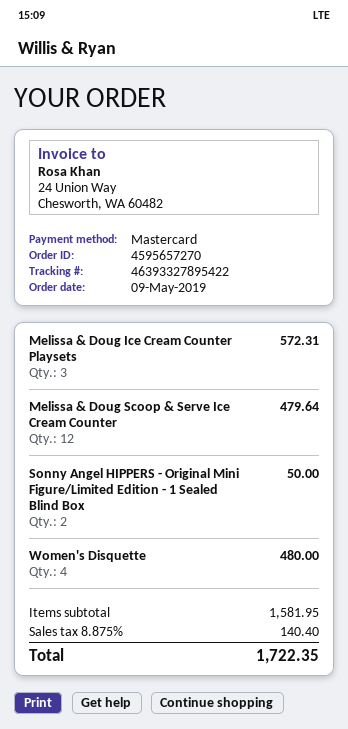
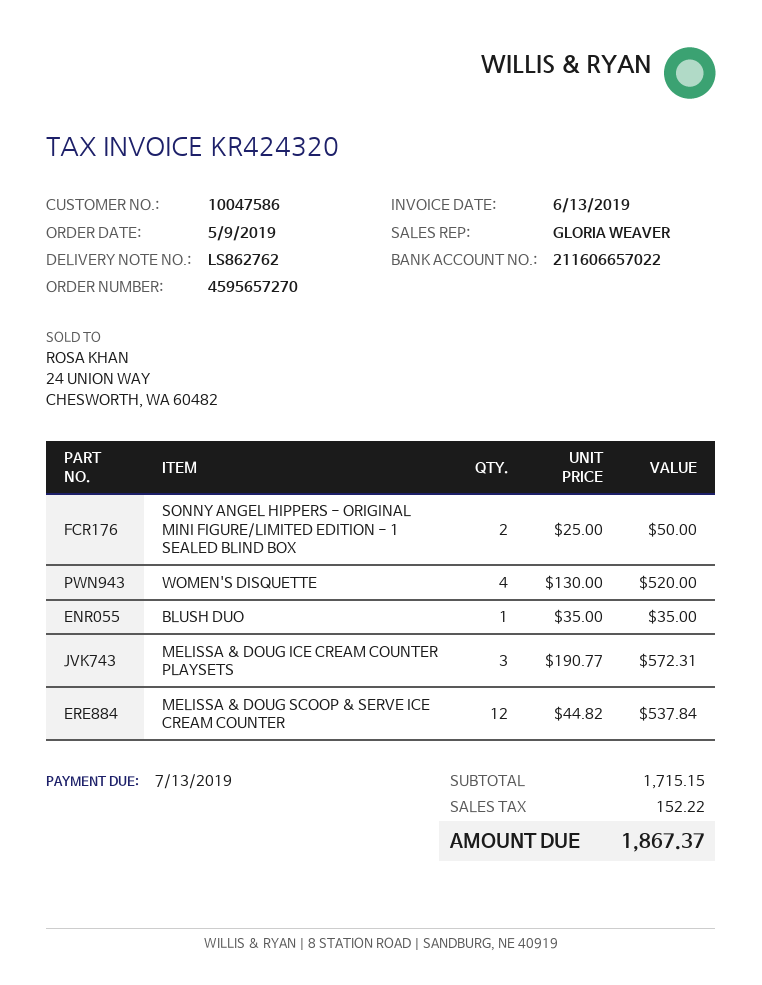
Melissa & Doug Scoop & Serve Ice Cream Counter: 12 for 479.64 -> 12 for 537.84
Women's Disquette: 4 for 480.00 -> 4 for 520.00
BLUSH DUO: none -> 1 for 35.00
subtotal: 1581.95 -> 1715.15
tax: 140.40 -> 152.22
total: 1722.35 -> 1867.37

